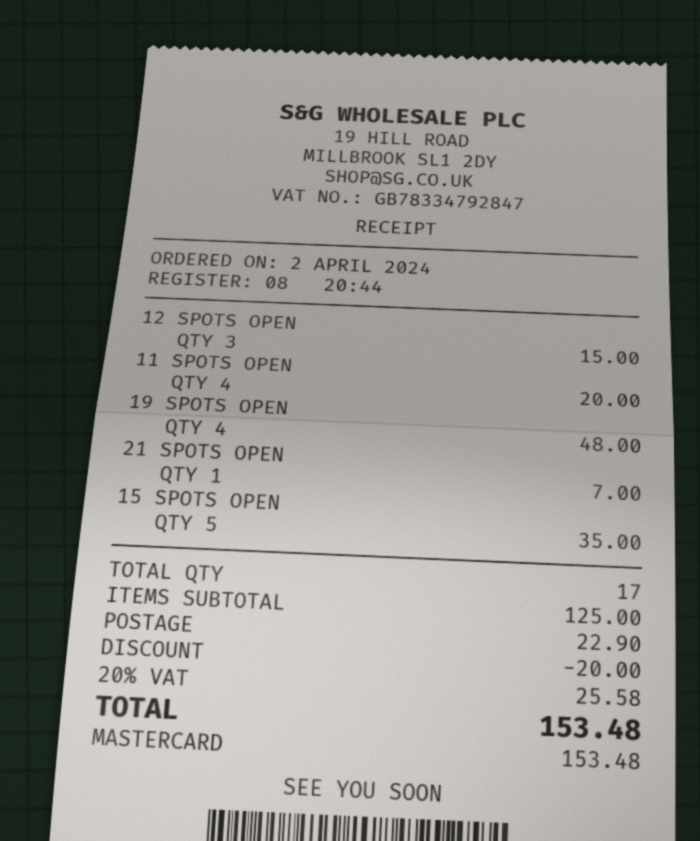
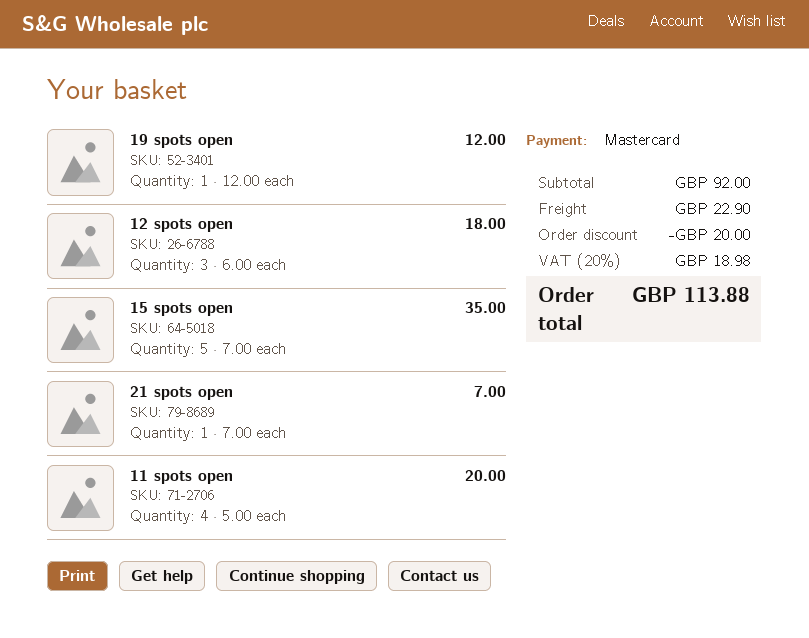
12 SPOTS OPEN: 3 for 15.00 -> 3 for 18.00
19 SPOTS OPEN: 4 for 48.00 -> 1 for 12.00
subtotal: 125.00 -> 92.00
tax: 20% = 25.58 -> 20% = 18.98
total: 153.48 -> 113.88

